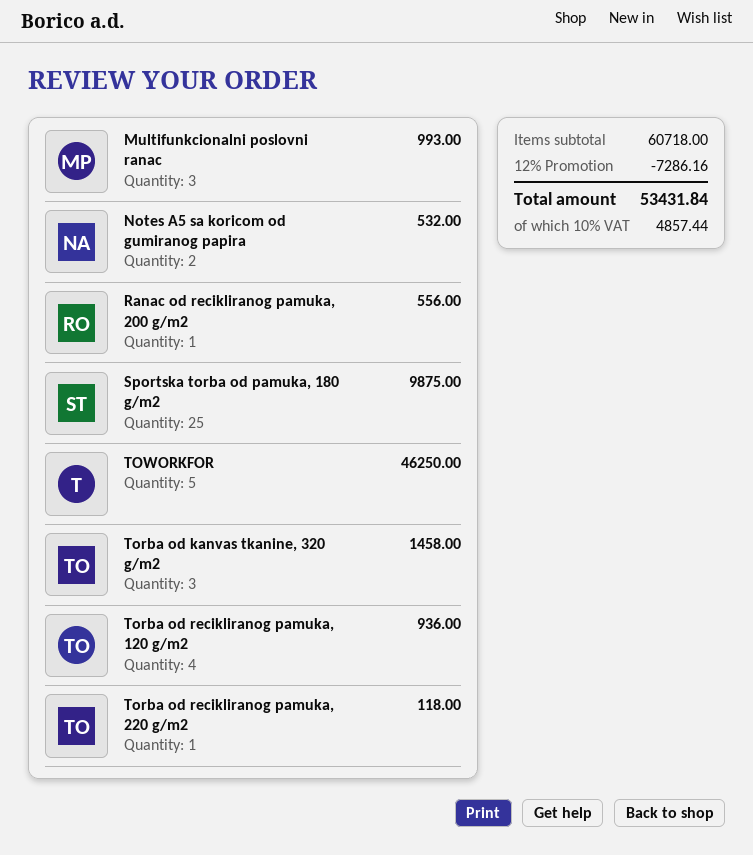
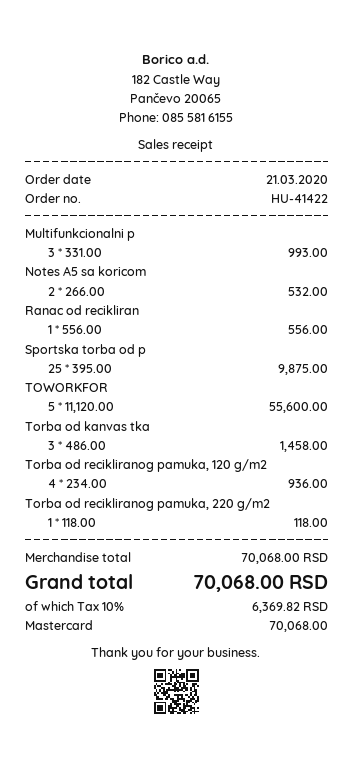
TOWORKFOR: 5 for 46250.00 -> 5 for 55600.00
subtotal: 60718.00 -> 70068.00
discount: 12% = 7286.16 -> none
tax: 10% = 4857.44 -> 10% = 6369.82
total: 53431.84 -> 70068.00

